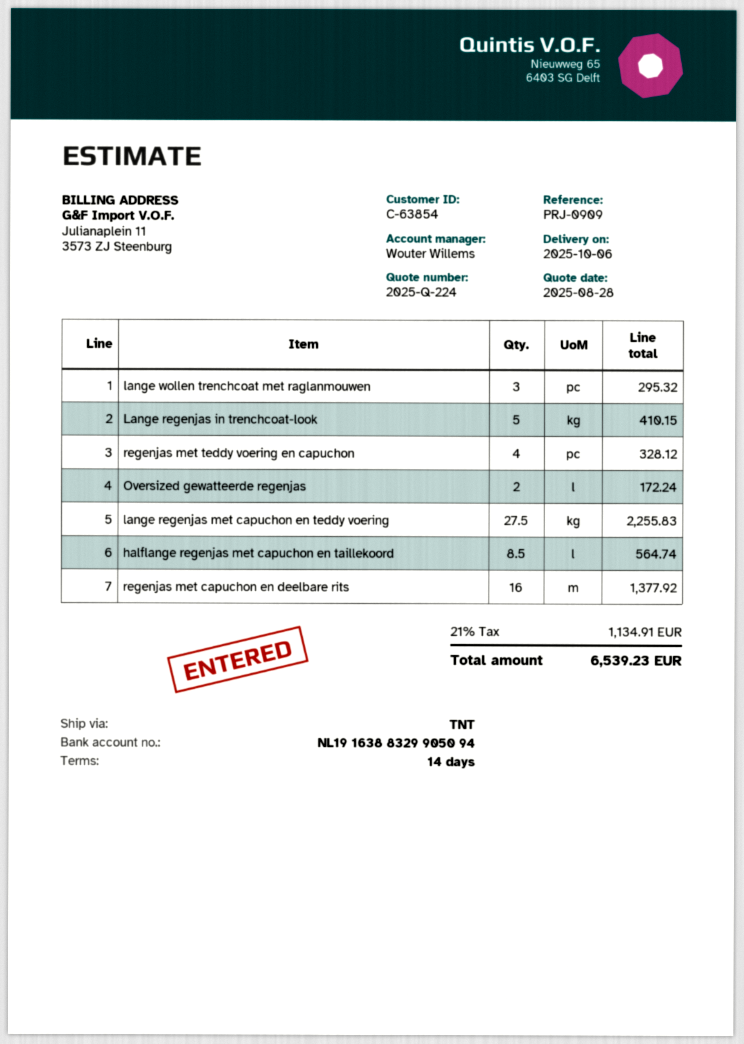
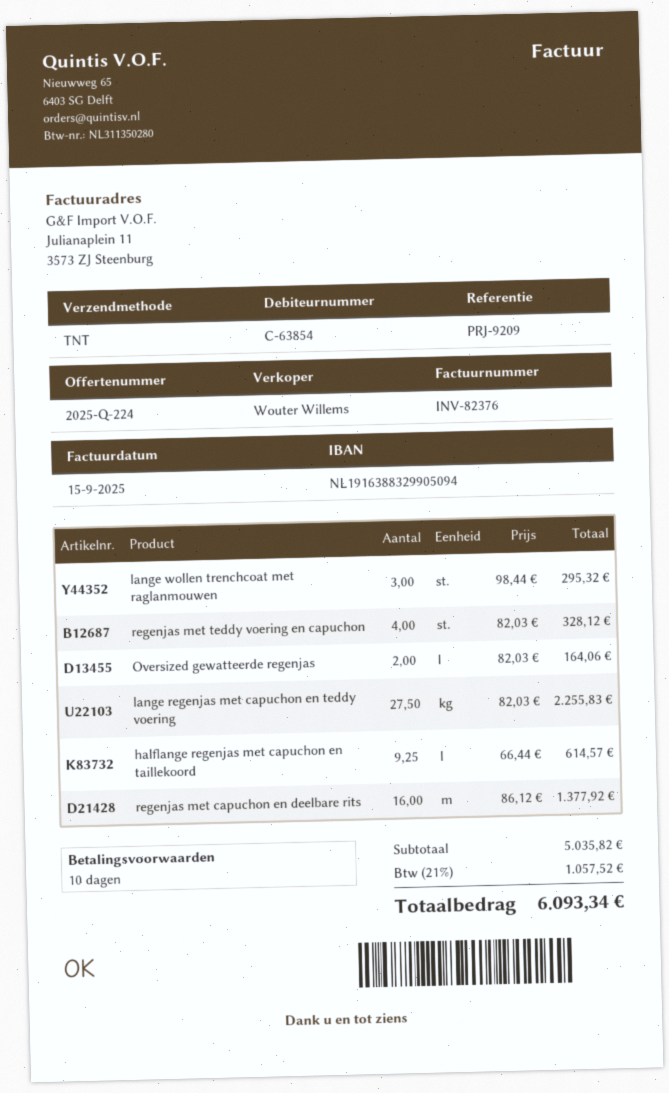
payment terms: 14 days -> 10 days
reference: PRJ-0909 -> PRJ-9209
Lange regenjas in trenchcoat-look: 5 for 410.15 -> none
Oversized gewatteerde regenjas: 2 for 172.24 -> 2 for 164.06
halflange regenjas met capuchon en taillekoord: 8.5 for 564.74 -> 9.25 for 614.57
tax: 21% = 1134.91 -> 21% = 1057.52
total: 6539.23 -> 6093.34

